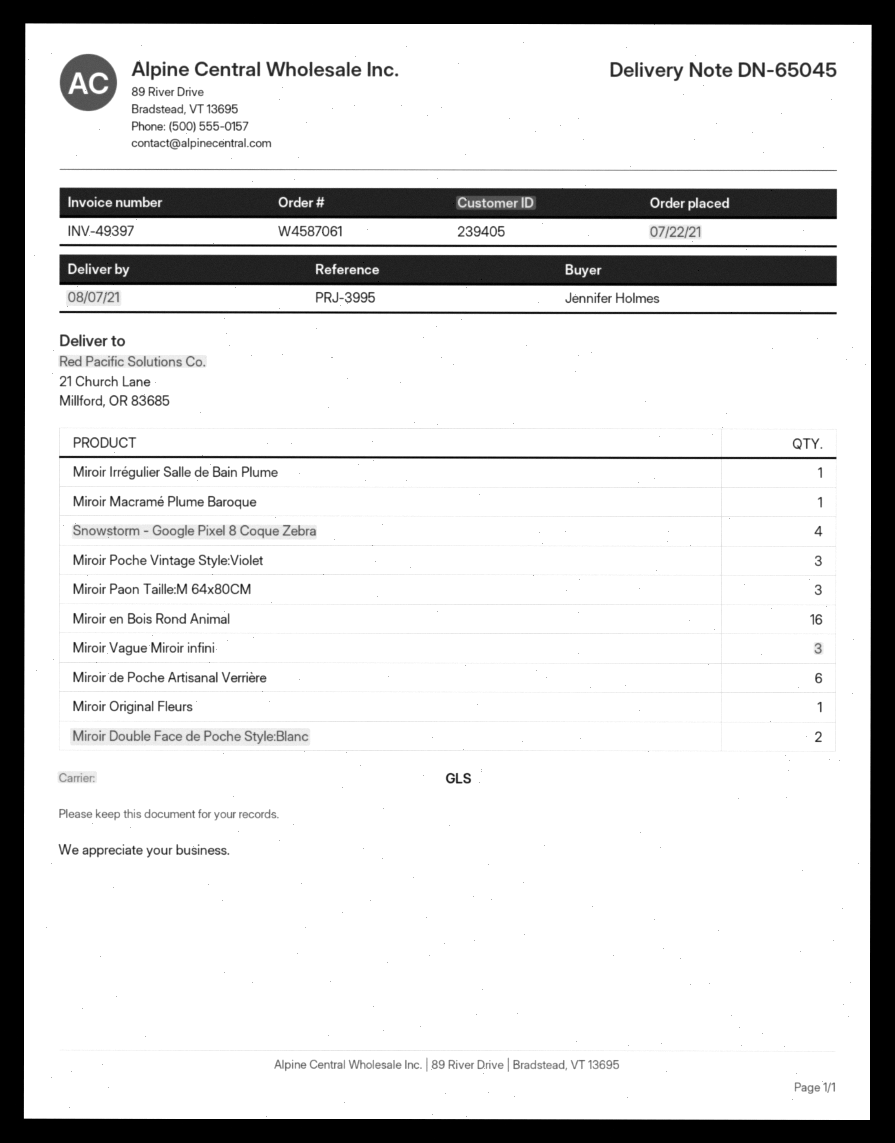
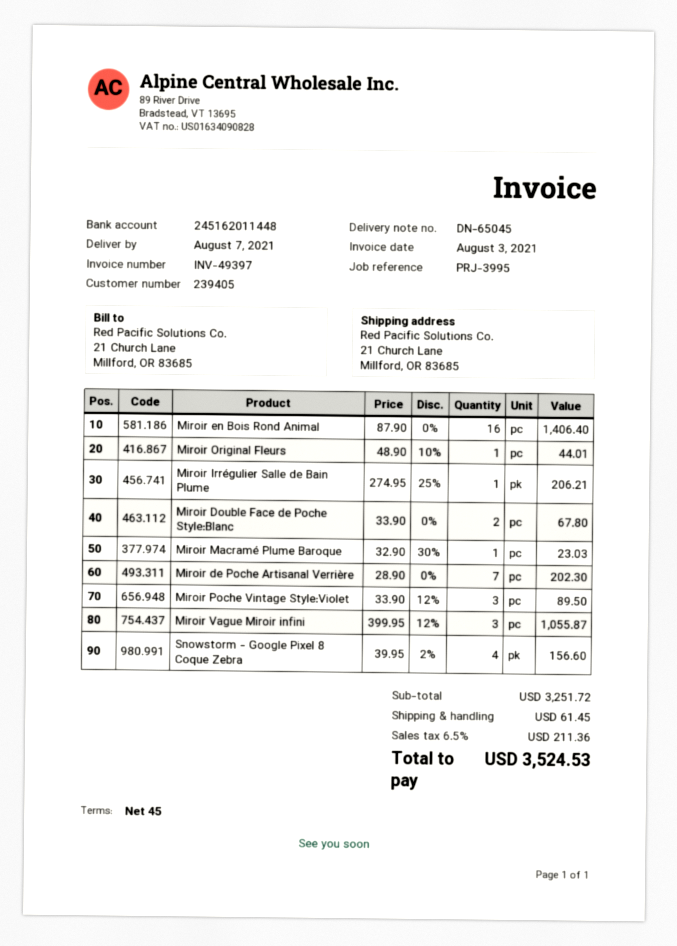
Miroir Paon Taille:M 64x80CM: 3 -> none
Miroir de Poche Artisanal Verrière: 6 -> 7

